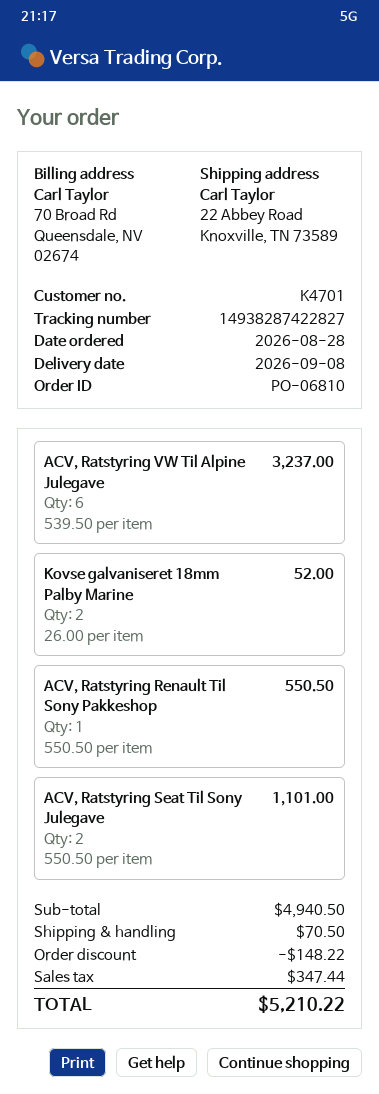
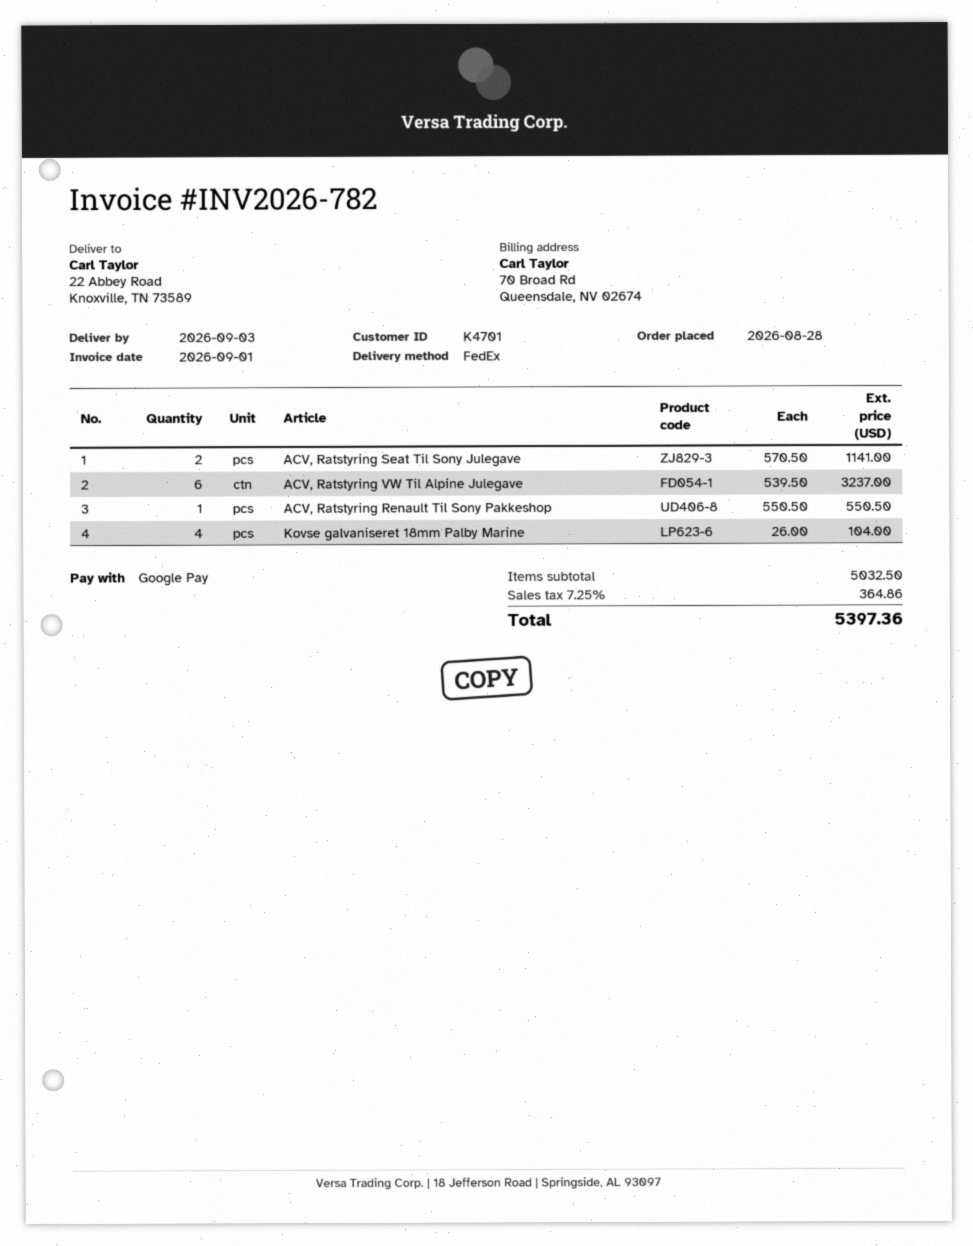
delivery date: 2026-09-08 -> 2026-09-03
Kovse galvaniseret 18mm Palby Marine: 2 x 26.00 = 52.00 -> 4 x 26.00 = 104.00
ACV, Ratstyring Seat Til Sony Julegave: 2 x 550.50 = 1101.00 -> 2 x 570.50 = 1141.00
subtotal: 4940.50 -> 5032.50
discount: 148.22 -> none
shipping: 70.50 -> none
tax: 347.44 -> 364.86
total: 5210.22 -> 5397.36

